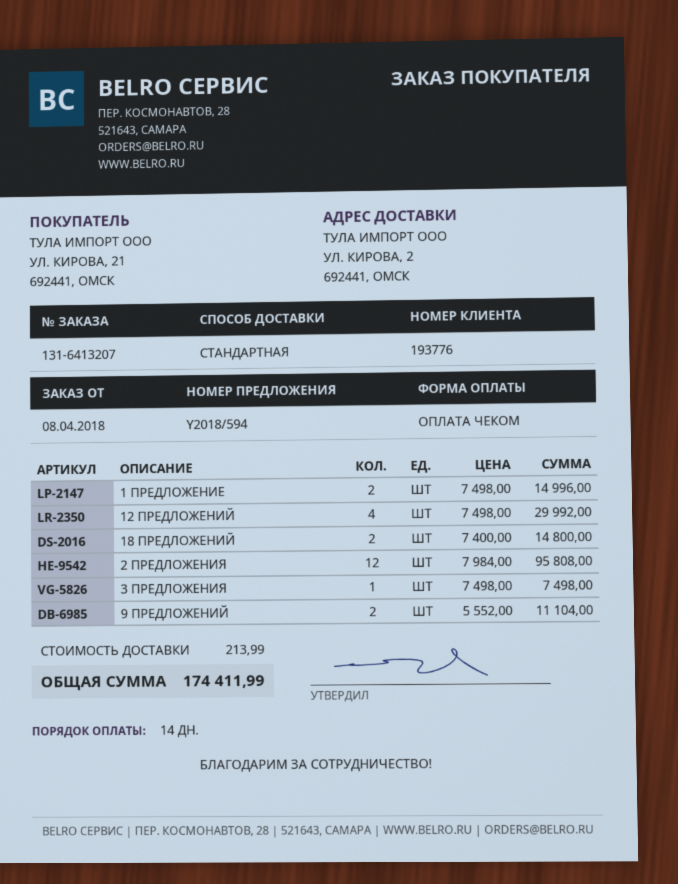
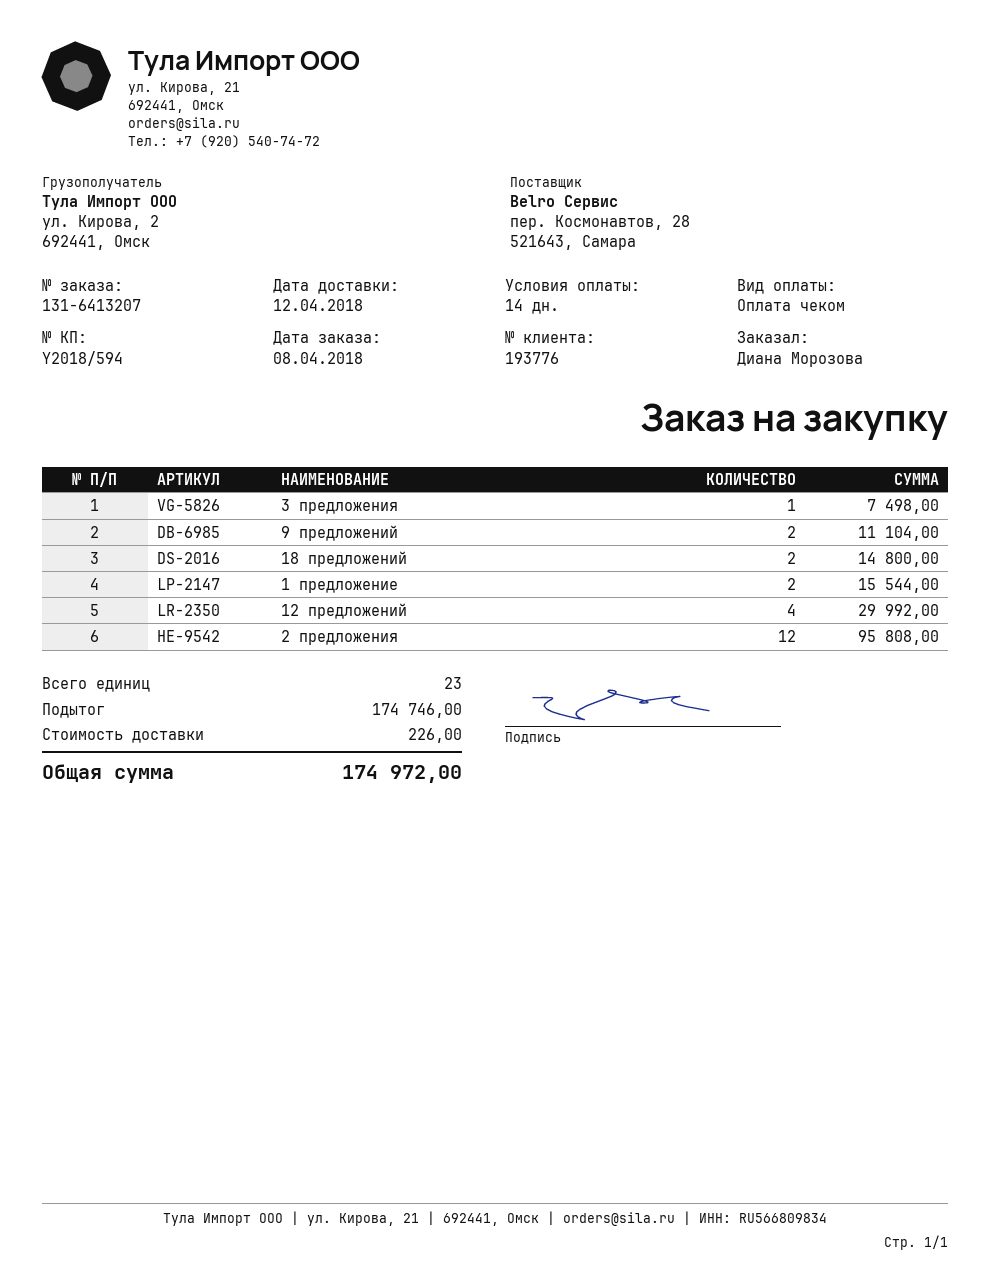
1 ПРЕДЛОЖЕНИЕ: 2 for 14996.00 -> 2 for 15544.00
shipping: 213.99 -> 226.00
total: 174411.99 -> 174972.00

